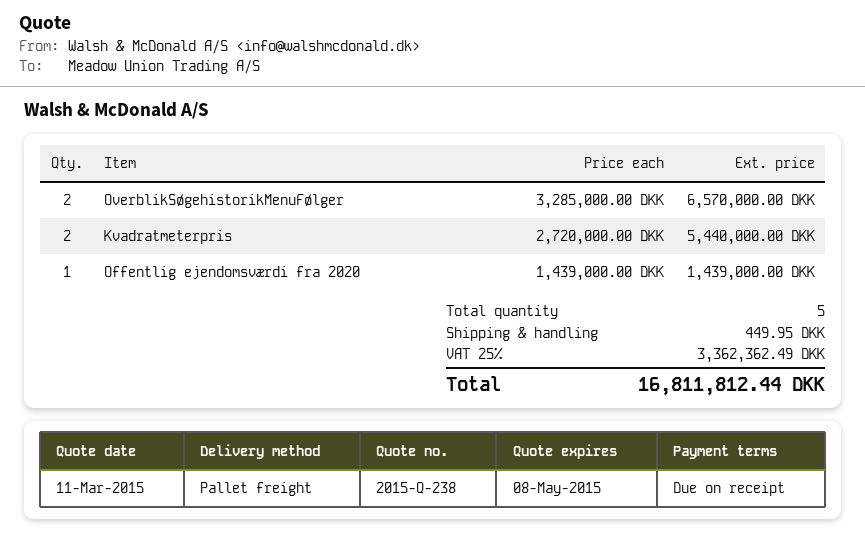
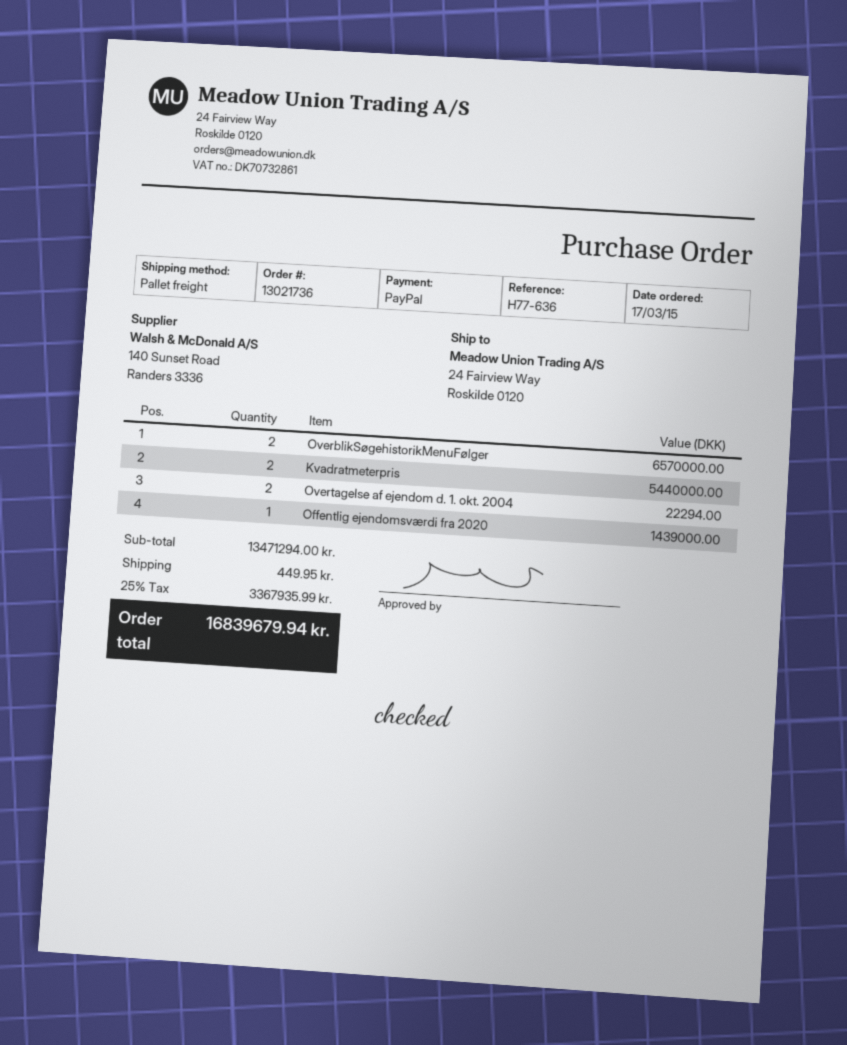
Overtagelse af ejendom d. 1. okt. 2004: none -> 2 for 22294.00
tax: 25% = 3362362.49 -> 25% = 3367935.99
total: 16811812.44 -> 16839679.94

